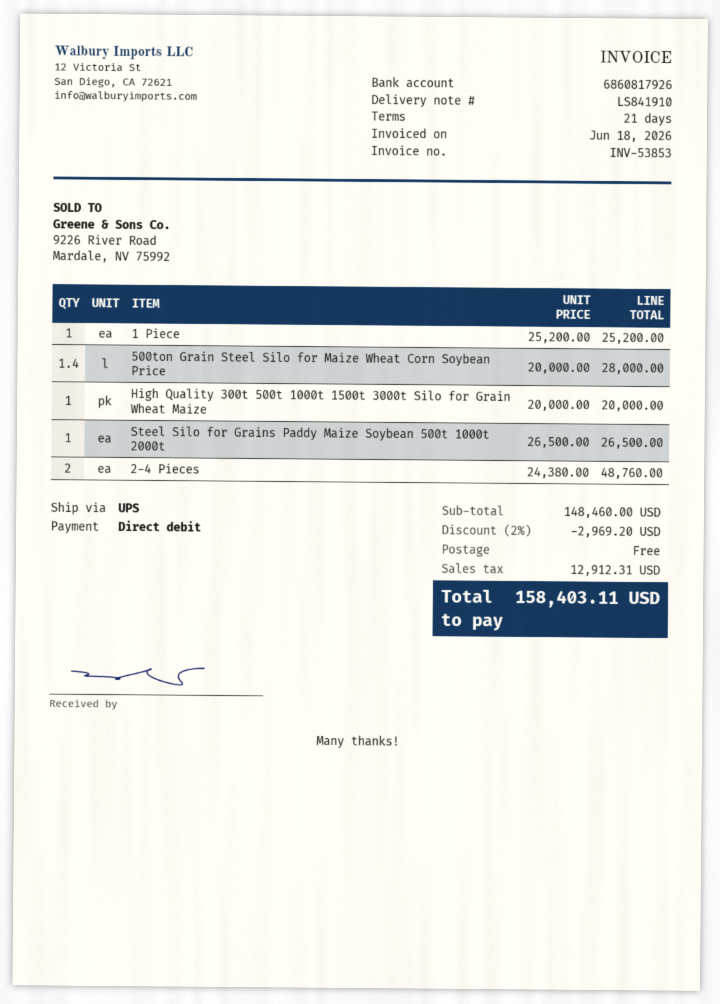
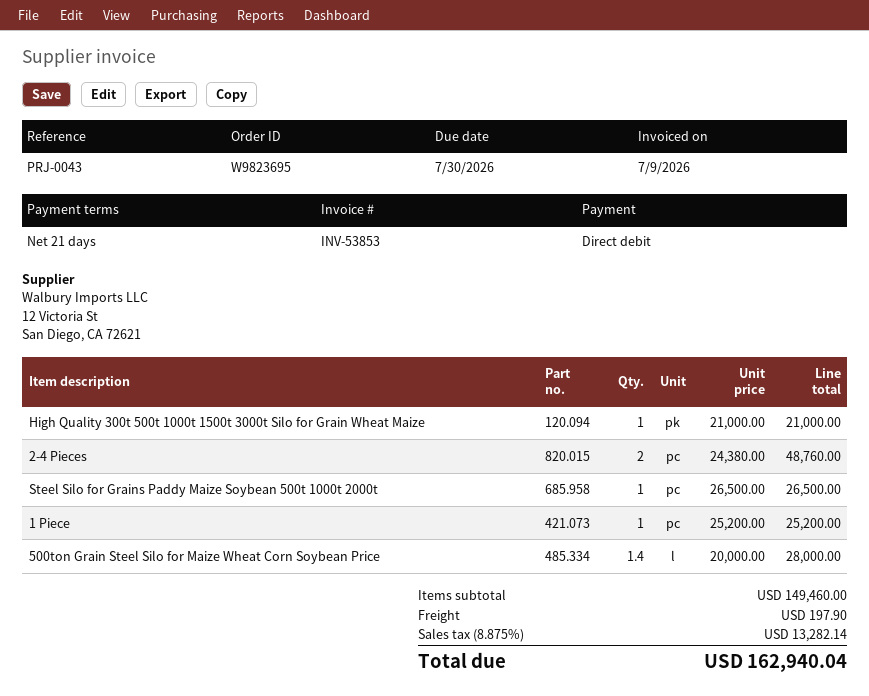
invoice date: 2026-06-18 -> 2026-07-09
High Quality 300t 500t 1000t 1500t 3000t Silo for Grain Wheat Maize: 1 x 20000.00 = 20000.00 -> 1 x 21000.00 = 21000.00
subtotal: 148460.00 -> 149460.00
discount: 2% = 2969.20 -> none
shipping: 0.00 -> 197.90
tax: 12912.31 -> 13282.14
total: 158403.11 -> 162940.04

